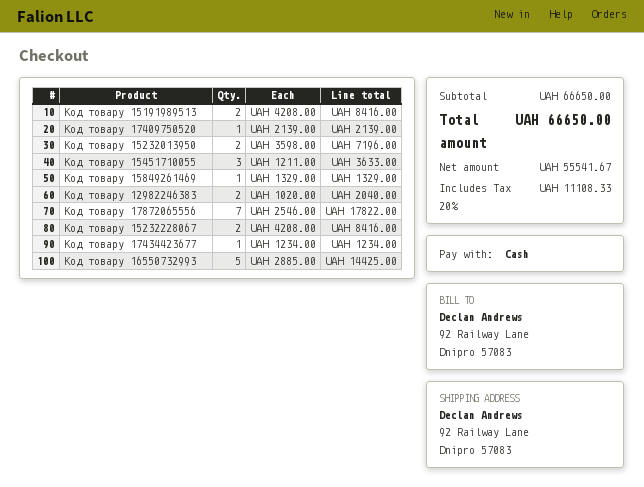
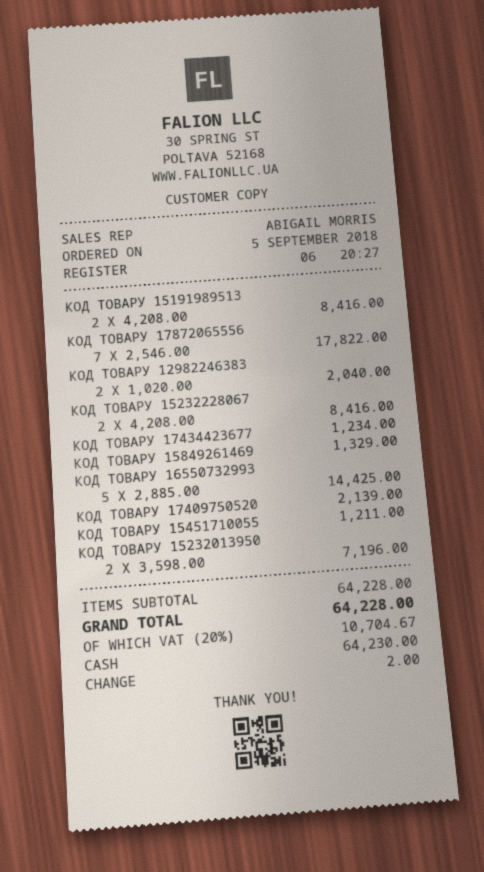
Код товару 15451710055: 3 x 1211.00 = 3633.00 -> 1 x 1211.00 = 1211.00
subtotal: 66650.00 -> 64228.00
tax: 20% = 11108.33 -> 20% = 10704.67
total: 66650.00 -> 64228.00

